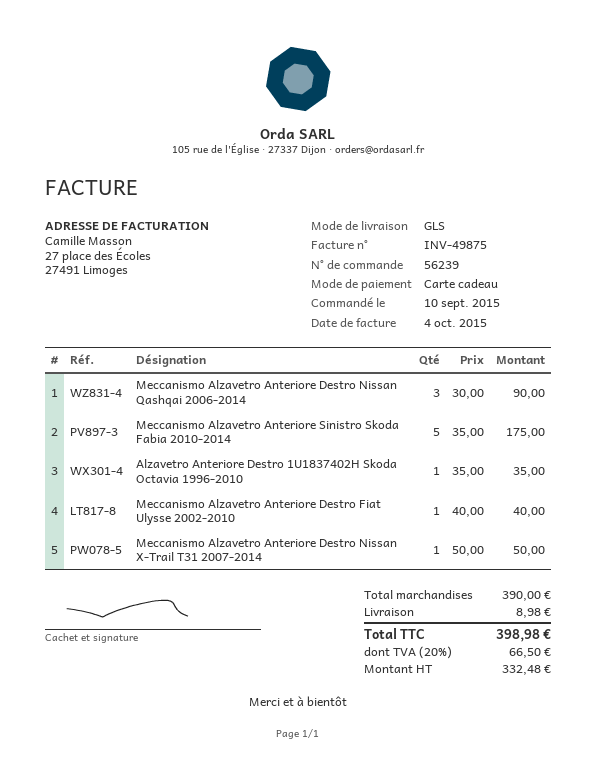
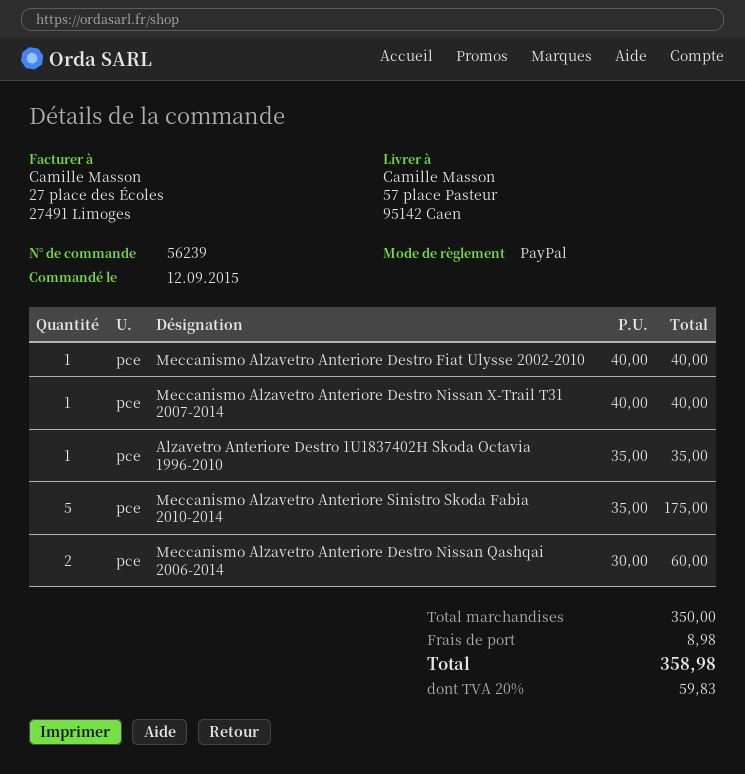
order date: 2015-09-10 -> 2015-09-12
payment method: gift card -> PayPal
Meccanismo Alzavetro Anteriore Destro Nissan Qashqai 2006-2014: 3 x 30.00 = 90.00 -> 2 x 30.00 = 60.00
Meccanismo Alzavetro Anteriore Destro Nissan X-Trail T31 2007-2014: 1 x 50.00 = 50.00 -> 1 x 40.00 = 40.00
subtotal: 390.00 -> 350.00
tax: 20% = 66.50 -> 20% = 59.83
total: 398.98 -> 358.98

